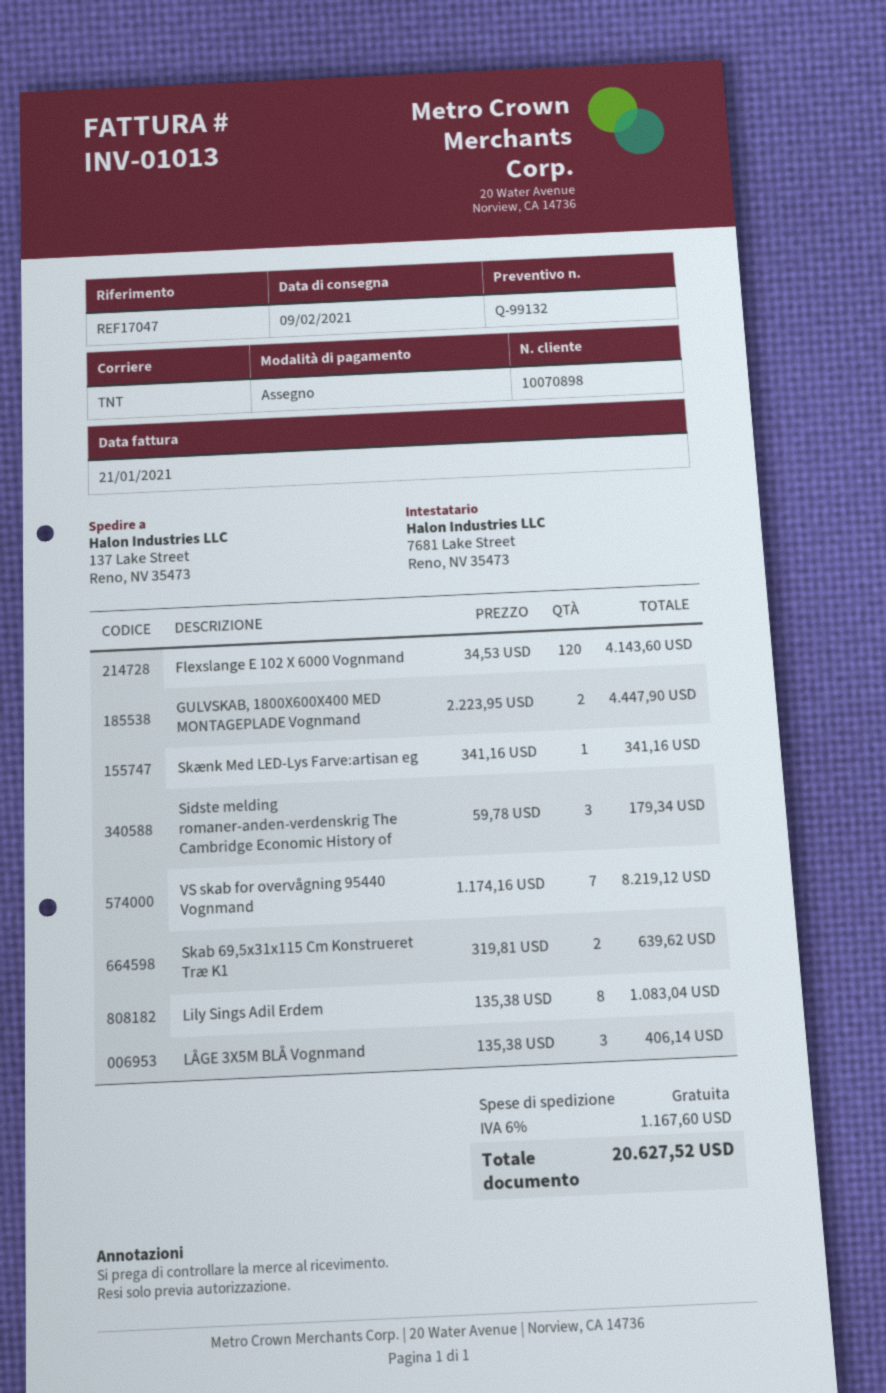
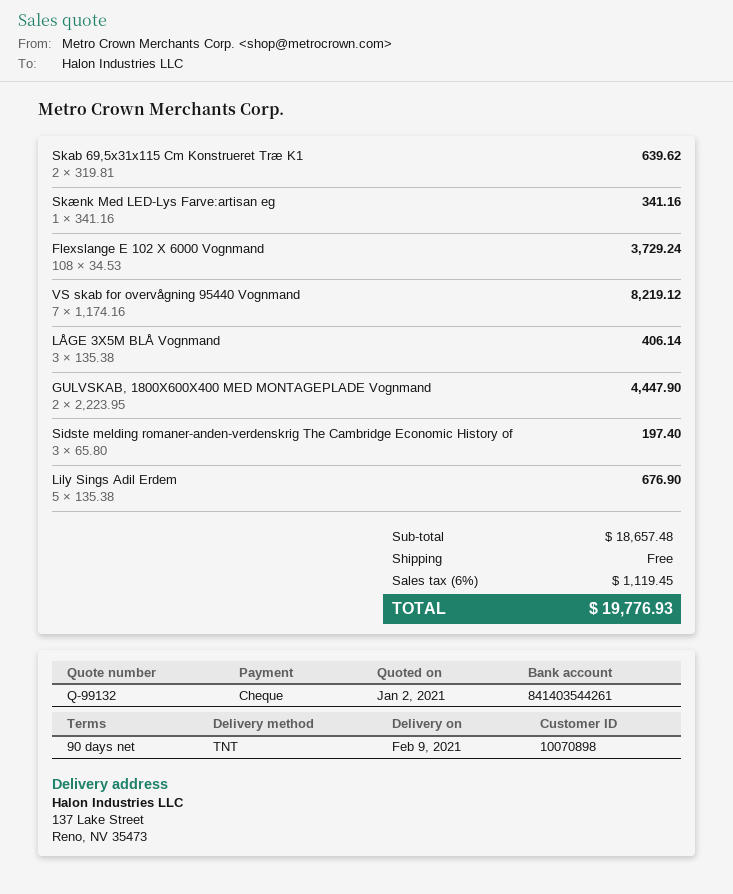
Flexslange E 102 X 6000 Vognmand: 120 x 34.53 = 4143.60 -> 108 x 34.53 = 3729.24
Sidste melding romaner-anden-verdenskrig The Cambridge Economic History of: 3 x 59.78 = 179.34 -> 3 x 65.80 = 197.40
Lily Sings Adil Erdem: 8 x 135.38 = 1083.04 -> 5 x 135.38 = 676.90
tax: 6% = 1167.60 -> 6% = 1119.45
total: 20627.52 -> 19776.93

